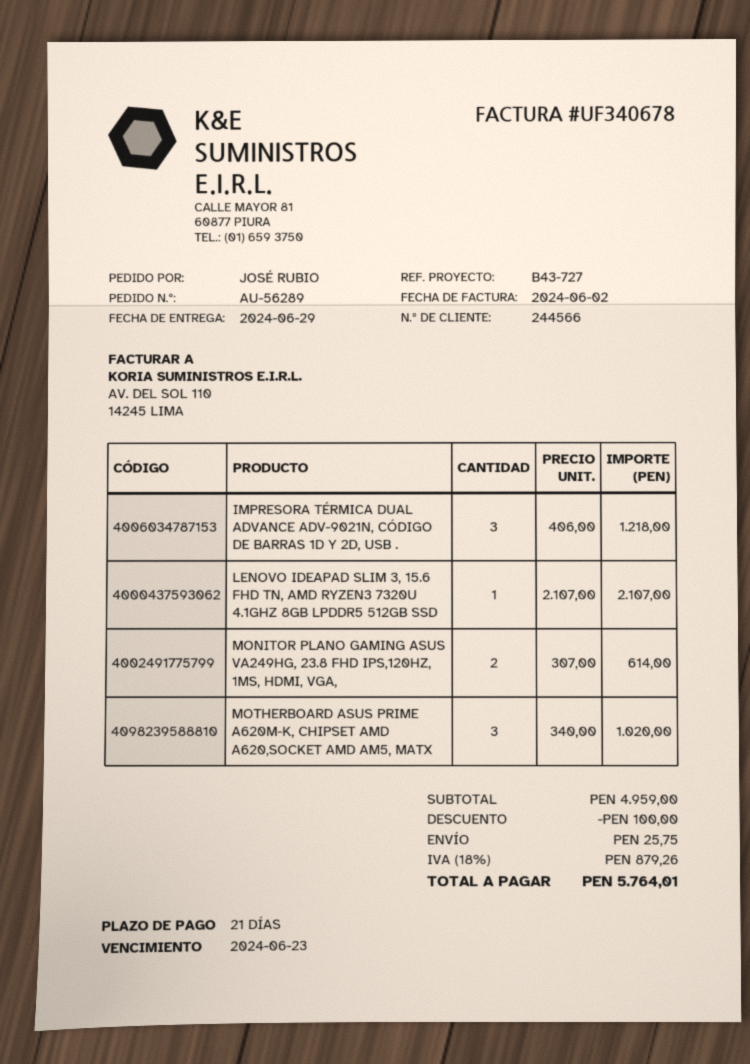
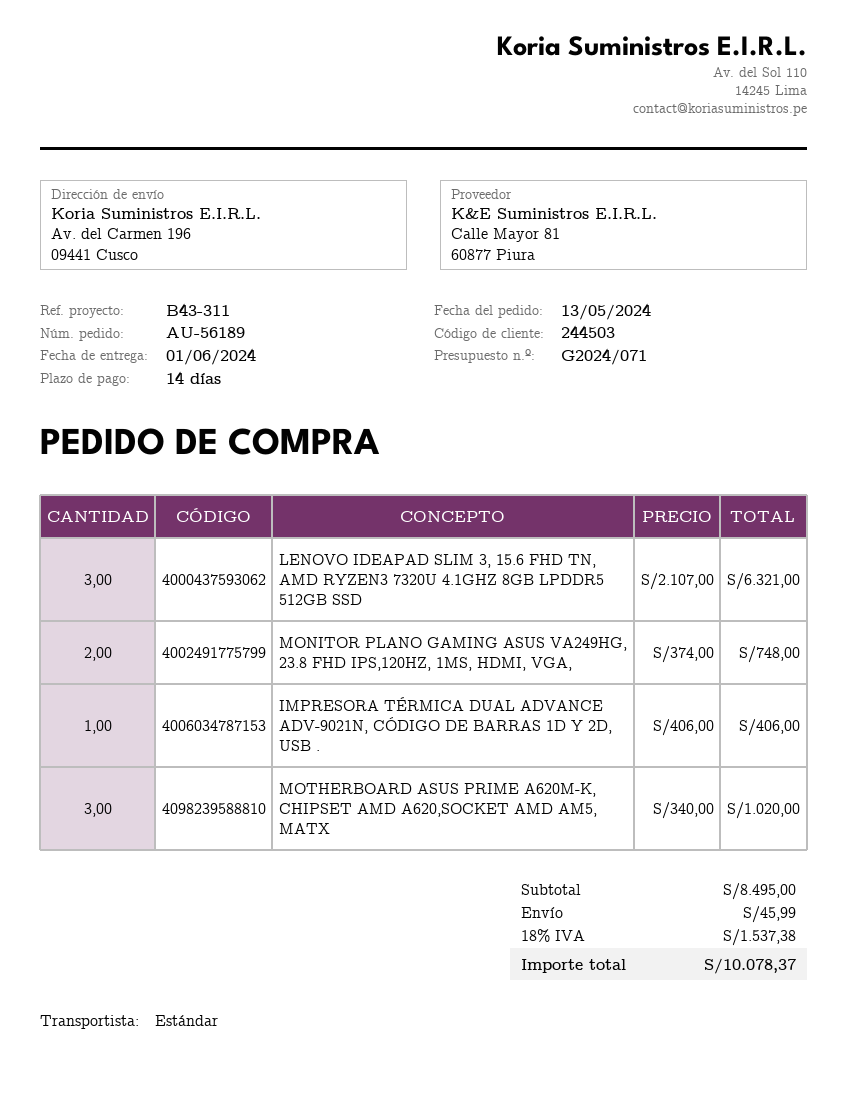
order number: AU-56289 -> AU-56189
delivery date: 2024-06-29 -> 2024-06-01
payment terms: 21 days -> 14 days
customer number: 244566 -> 244503
reference: B43-727 -> B43-311
IMPRESORA TÉRMICA DUAL ADVANCE ADV-9021N, CÓDIGO DE BARRAS 1D Y 2D, USB .: 3 x 406.00 = 1218.00 -> 1 x 406.00 = 406.00
LENOVO IDEAPAD SLIM 3, 15.6 FHD TN, AMD RYZEN3 7320U 4.1GHZ 8GB LPDDR5 512GB SSD: 1 x 2107.00 = 2107.00 -> 3 x 2107.00 = 6321.00
MONITOR PLANO GAMING ASUS VA249HG, 23.8 FHD IPS,120HZ, 1MS, HDMI, VGA,: 2 x 307.00 = 614.00 -> 2 x 374.00 = 748.00
subtotal: 4959.00 -> 8495.00
discount: 100.00 -> none
shipping: 25.75 -> 45.99
tax: 18% = 879.26 -> 18% = 1537.38
total: 5764.01 -> 10078.37

